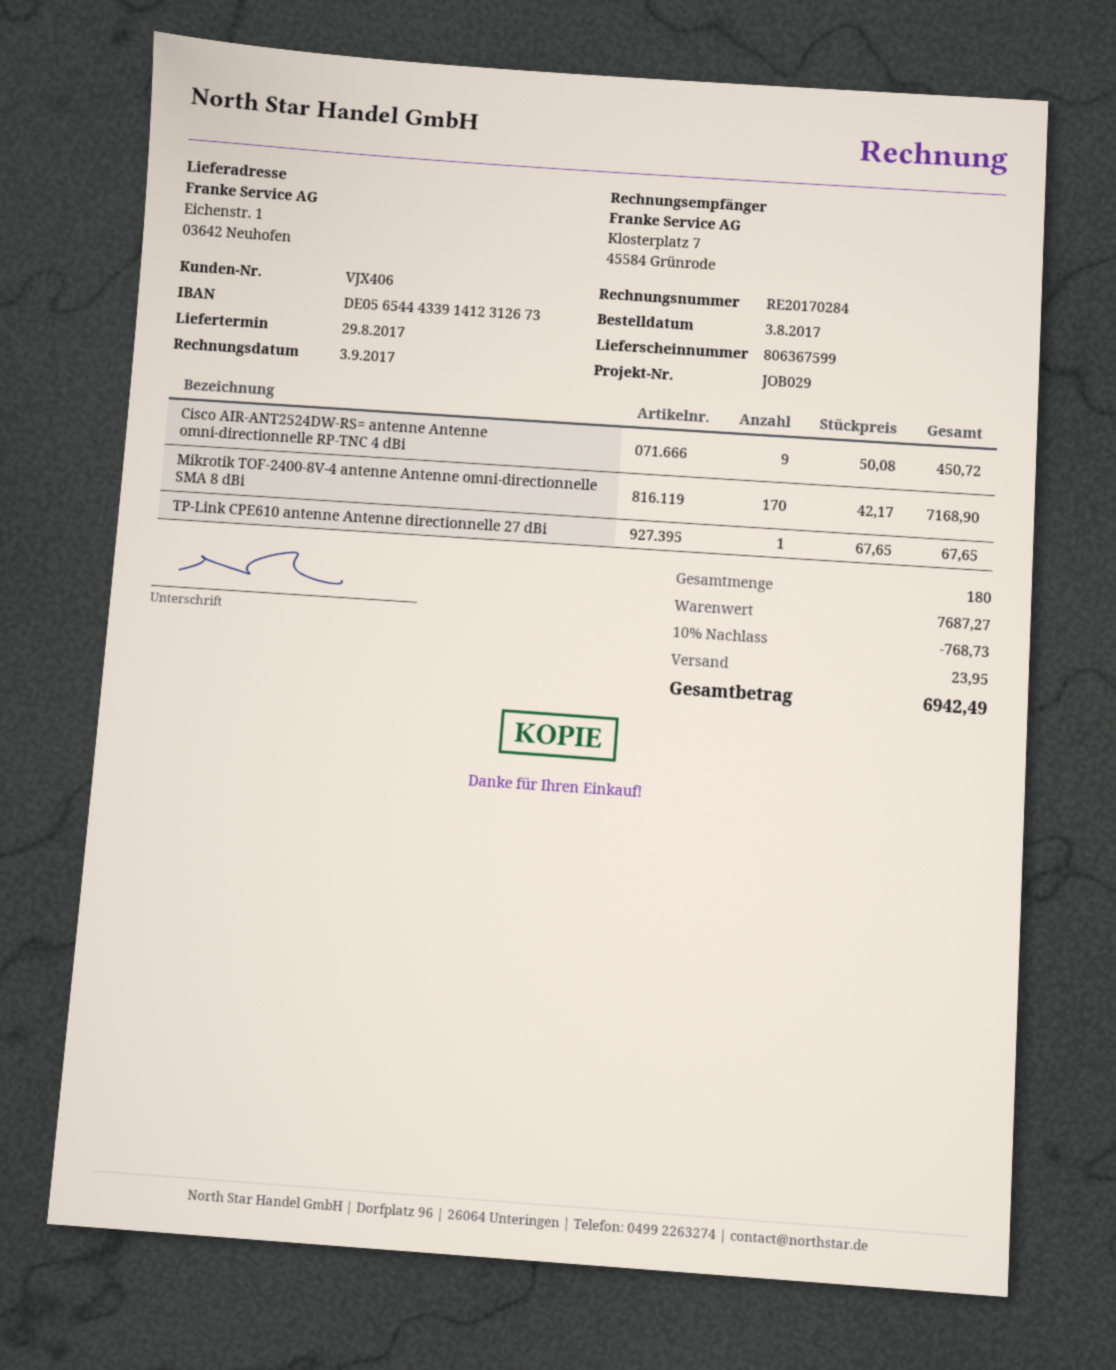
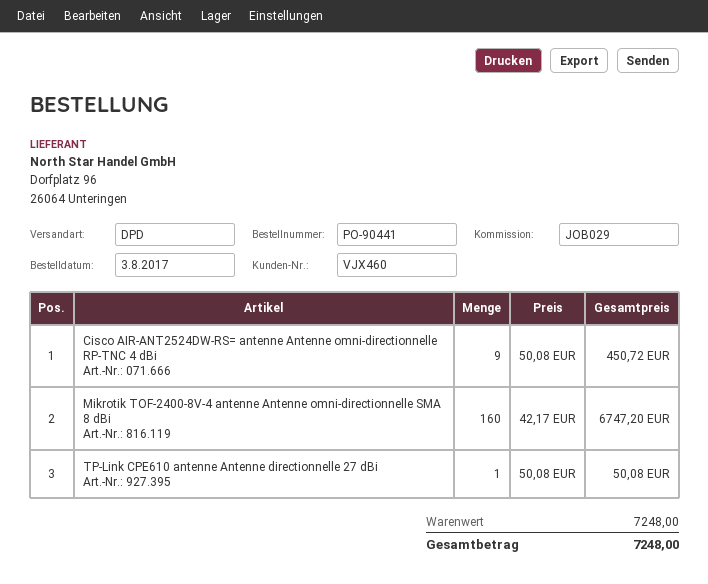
customer number: VJX406 -> VJX460
Mikrotik TOF-2400-8V-4 antenne Antenne omni-directionnelle SMA 8 dBi: 170 x 42.17 = 7168.90 -> 160 x 42.17 = 6747.20
TP-Link CPE610 antenne Antenne directionnelle 27 dBi: 1 x 67.65 = 67.65 -> 1 x 50.08 = 50.08
subtotal: 7687.27 -> 7248.00
discount: 10% = 768.73 -> none
shipping: 23.95 -> none
total: 6942.49 -> 7248.00

